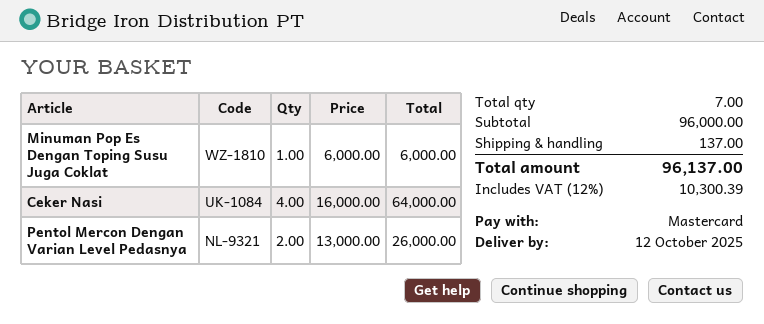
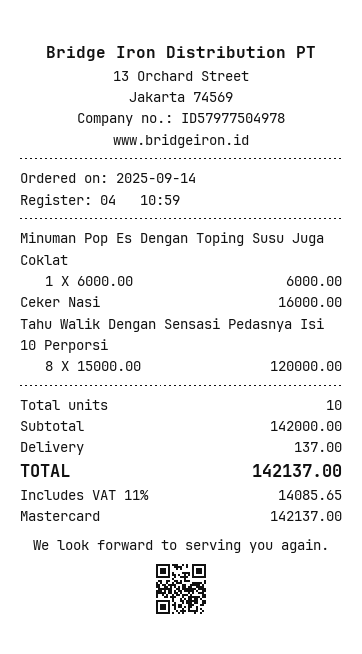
Ceker Nasi: 4 x 16000.00 = 64000.00 -> 1 x 16000.00 = 16000.00
Pentol Mercon Dengan Varian Level Pedasnya: 2 x 13000.00 = 26000.00 -> none
Tahu Walik Dengan Sensasi Pedasnya Isi 10 Perporsi: none -> 8 x 15000.00 = 120000.00
total quantity: 7 -> 10
subtotal: 96000.00 -> 142000.00
tax: 12% = 10300.39 -> 11% = 14085.65
total: 96137.00 -> 142137.00

